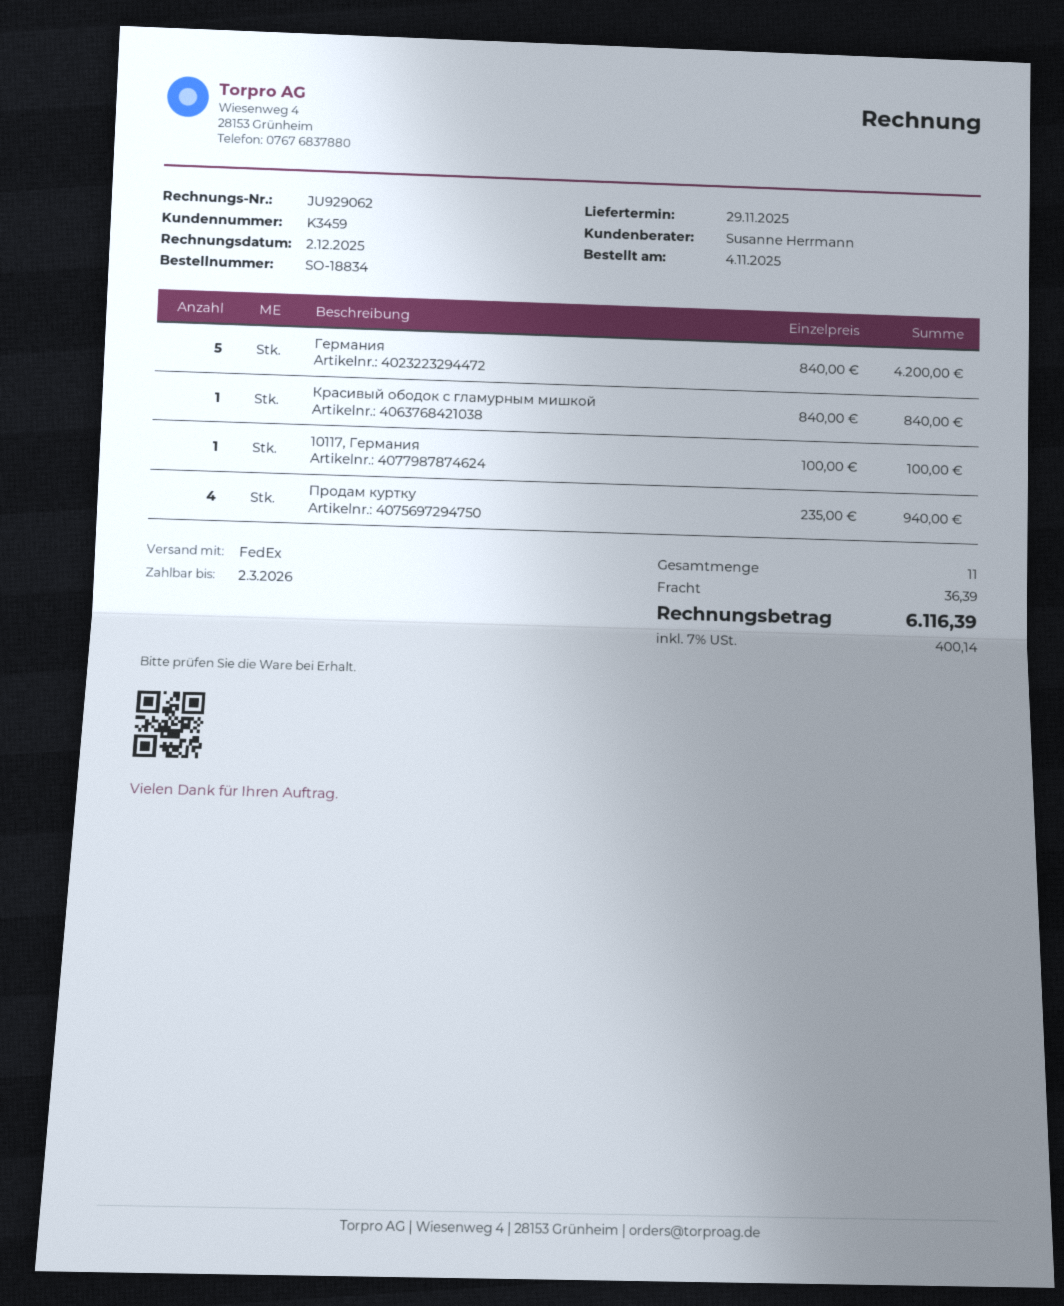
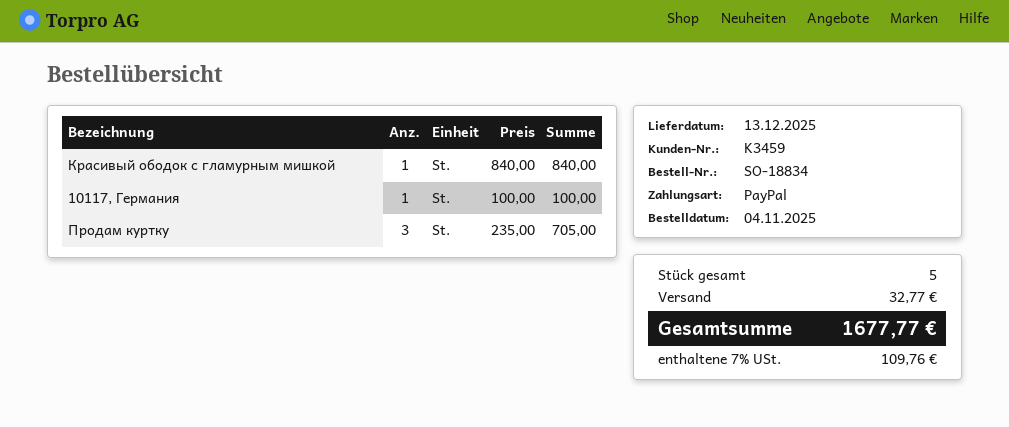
delivery date: 2025-11-29 -> 2025-12-13
Германия: 5 x 840.00 = 4200.00 -> none
Продам куртку: 4 x 235.00 = 940.00 -> 3 x 235.00 = 705.00
total quantity: 11 -> 5
shipping: 36.39 -> 32.77
tax: 7% = 400.14 -> 7% = 109.76
total: 6116.39 -> 1677.77

